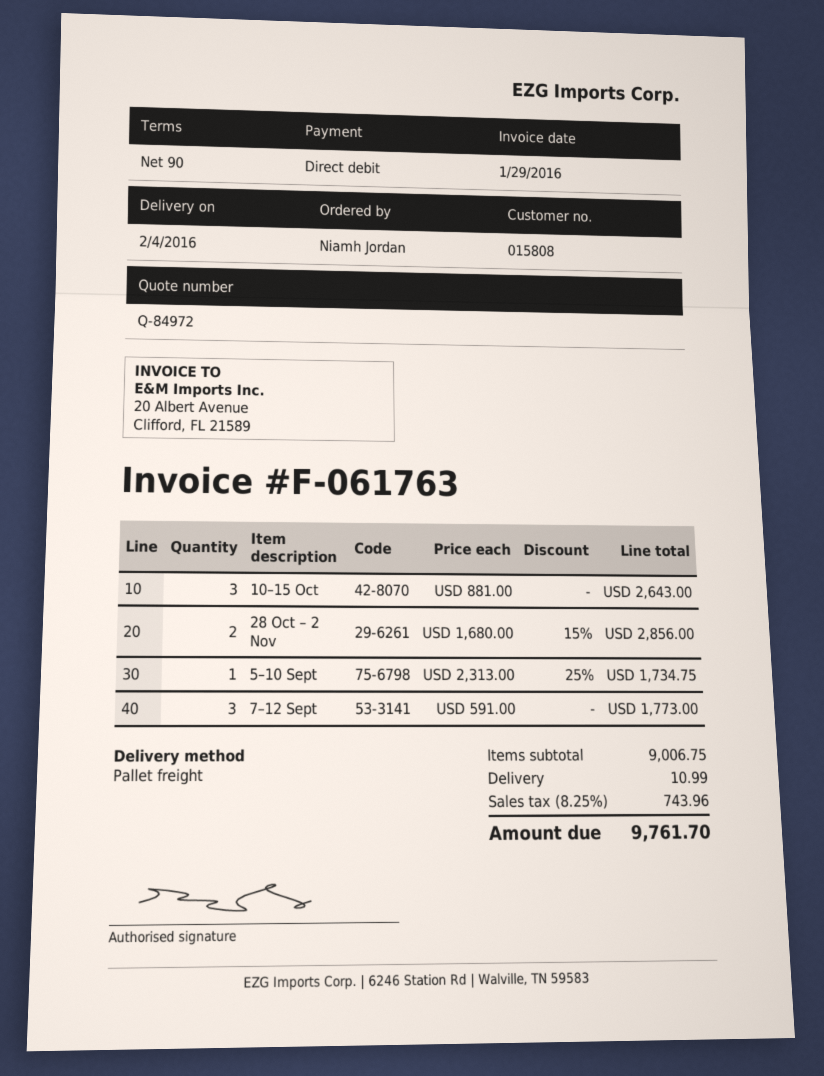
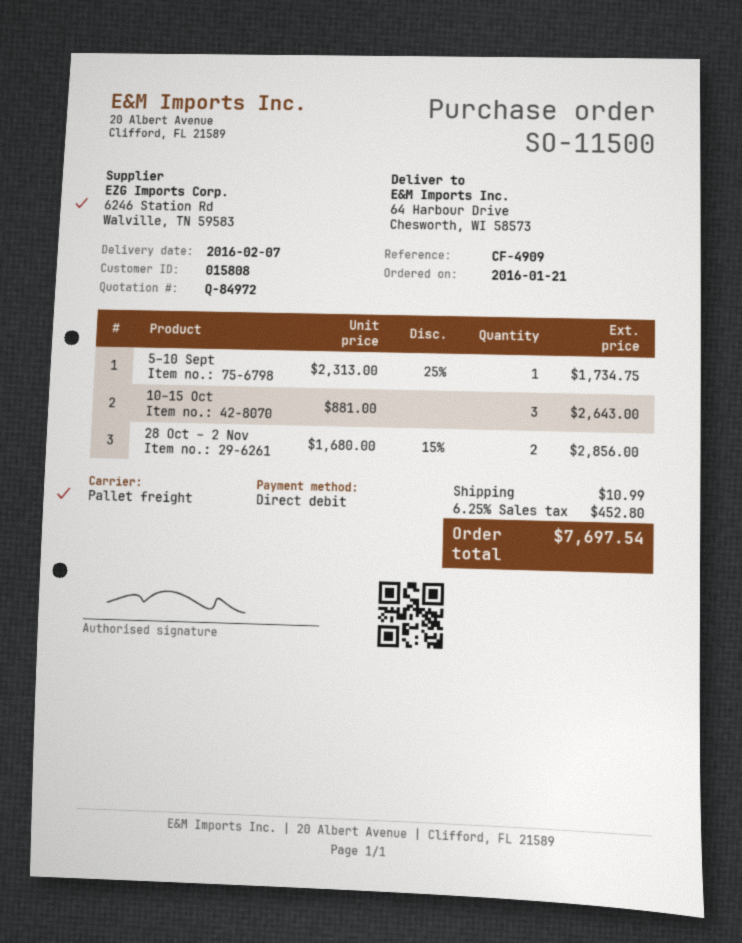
delivery date: 2016-02-04 -> 2016-02-07
7–12 Sept: 3 x 591.00 = 1773.00 -> none
tax: 8.25% = 743.96 -> 6.25% = 452.80
total: 9761.70 -> 7697.54

